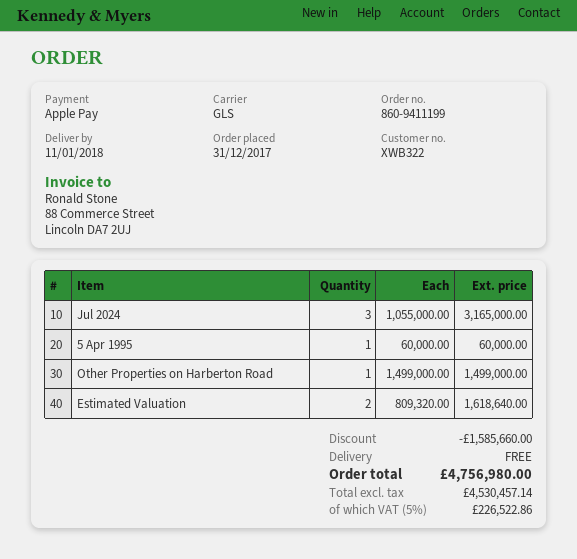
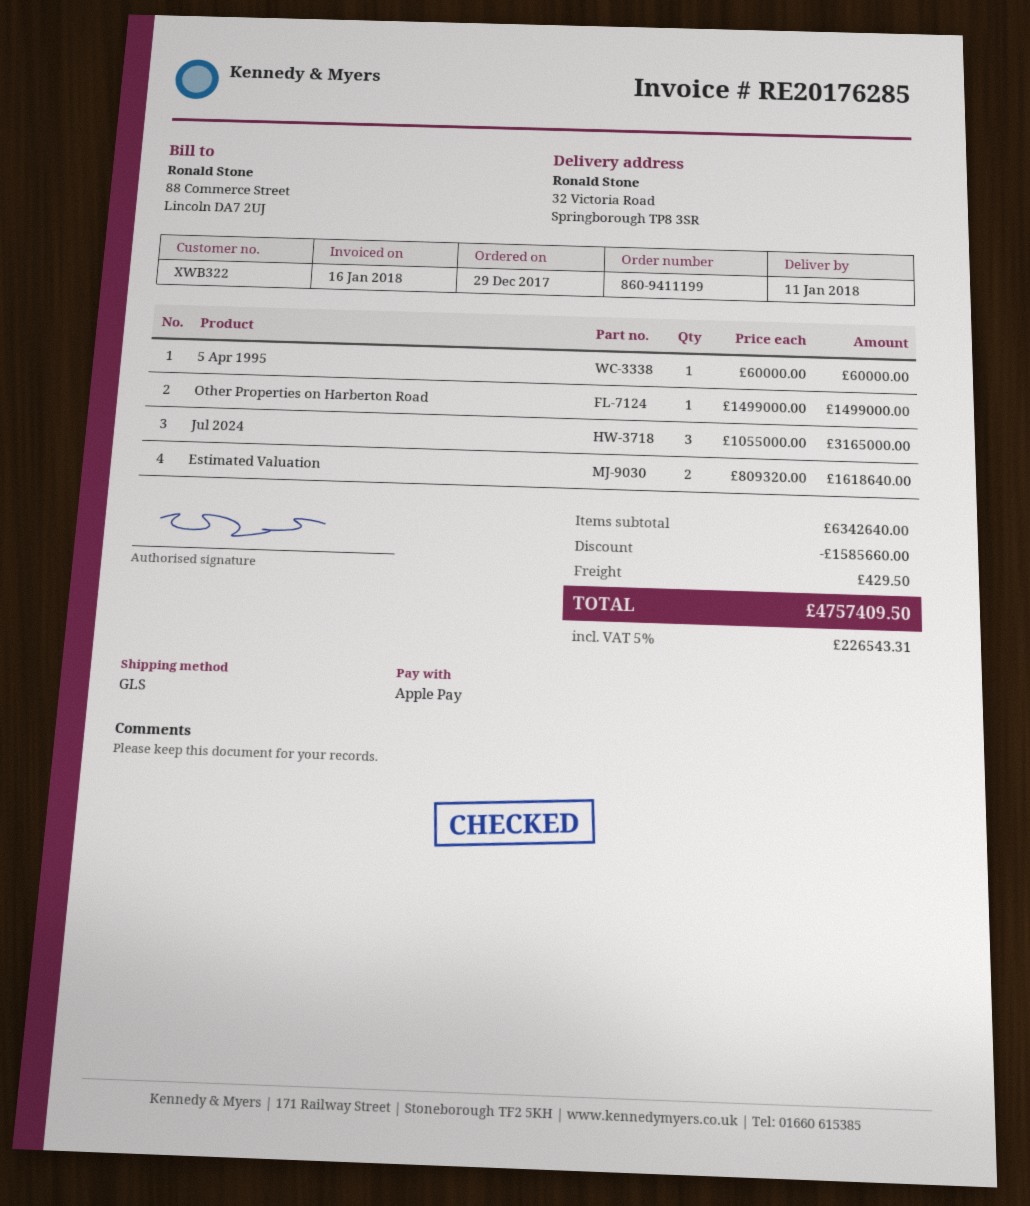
order date: 2017-12-31 -> 2017-12-29
shipping: 0.00 -> 429.50
tax: 5% = 226522.86 -> 5% = 226543.31
total: 4756980.00 -> 4757409.50

